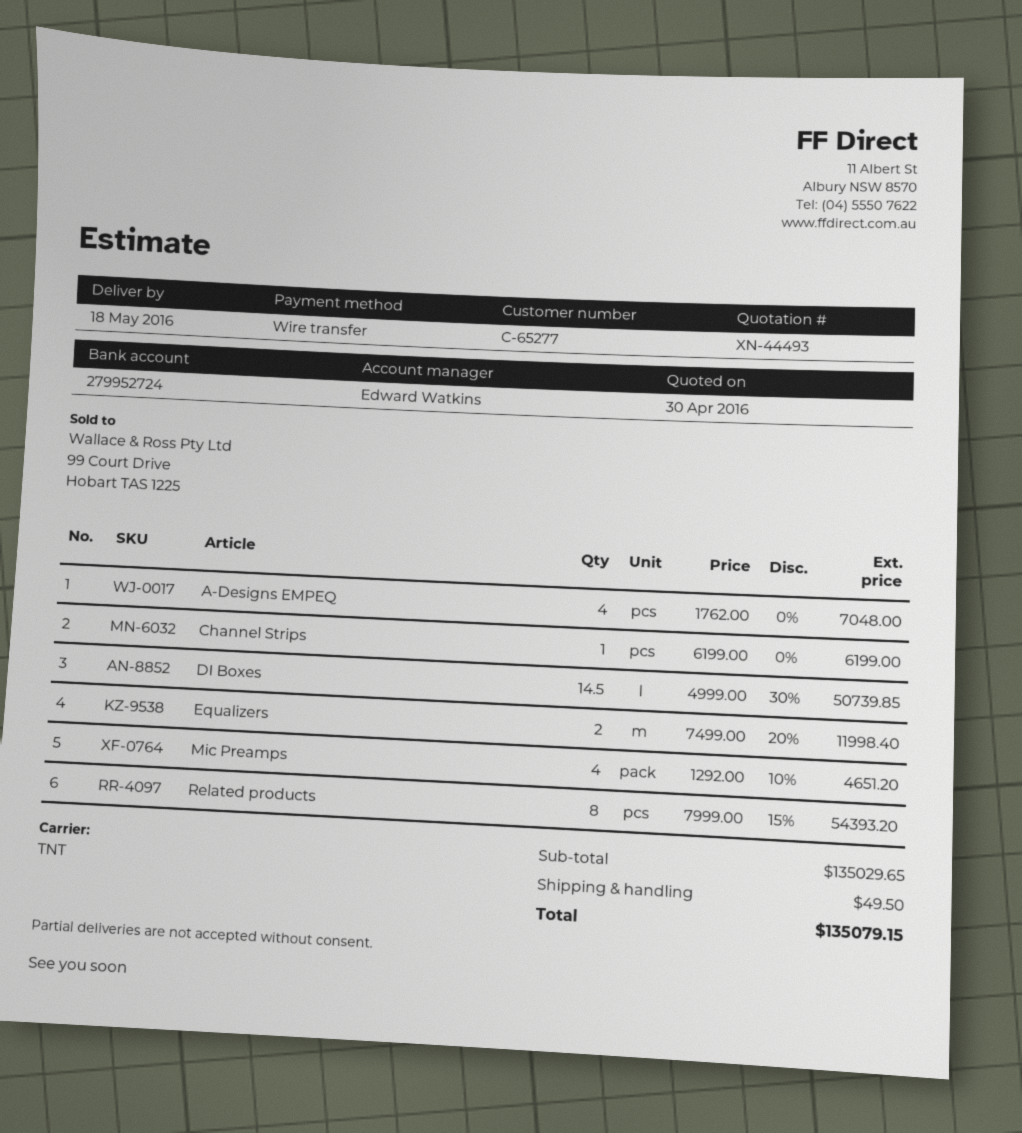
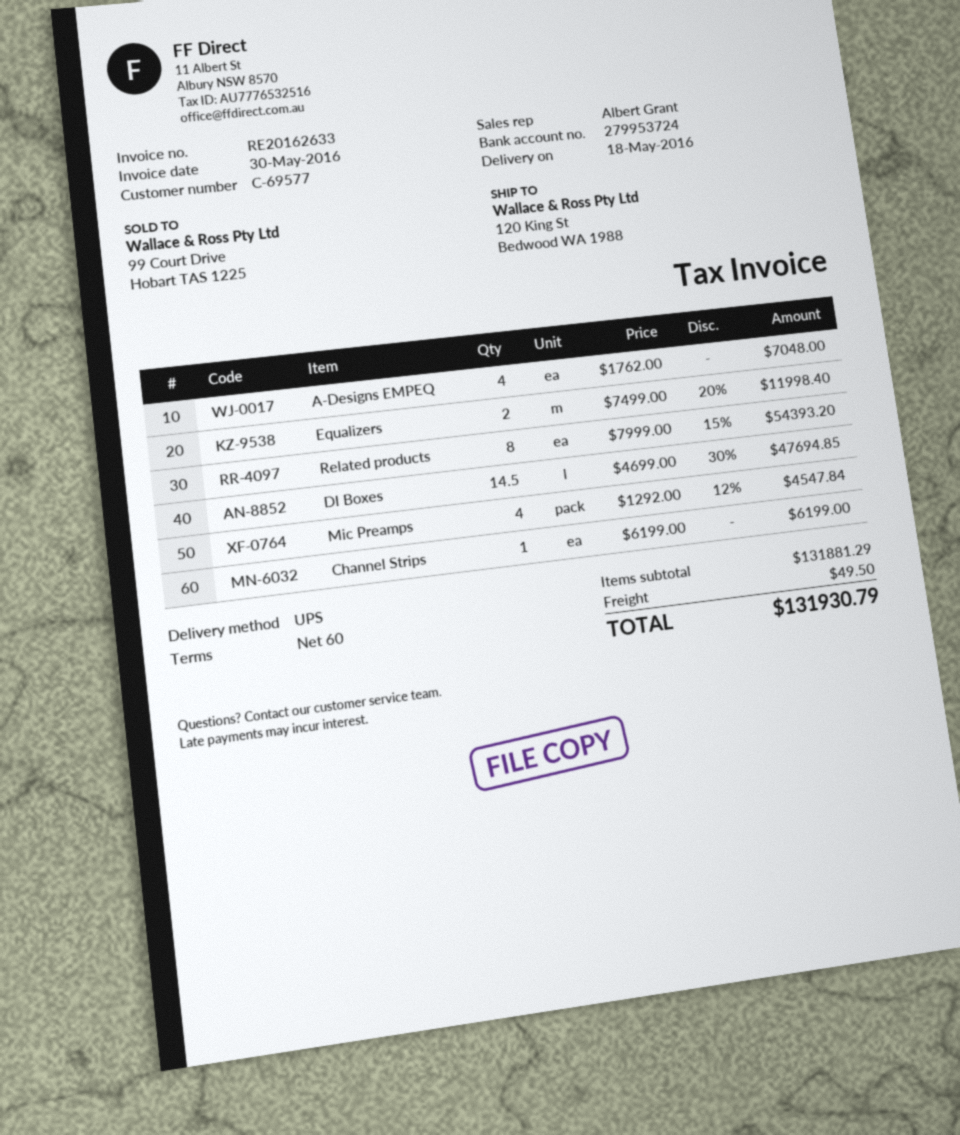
customer number: C-65277 -> C-69577
sales rep: Edward Watkins -> Albert Grant
bank account: 279952724 -> 279953724
shipping method: TNT -> UPS
DI Boxes: 14.5 x 4999.00 - 30% = 50739.85 -> 14.5 x 4699.00 - 30% = 47694.85
Mic Preamps: 4 x 1292.00 - 10% = 4651.20 -> 4 x 1292.00 - 12% = 4547.84
subtotal: 135029.65 -> 131881.29
total: 135079.15 -> 131930.79

